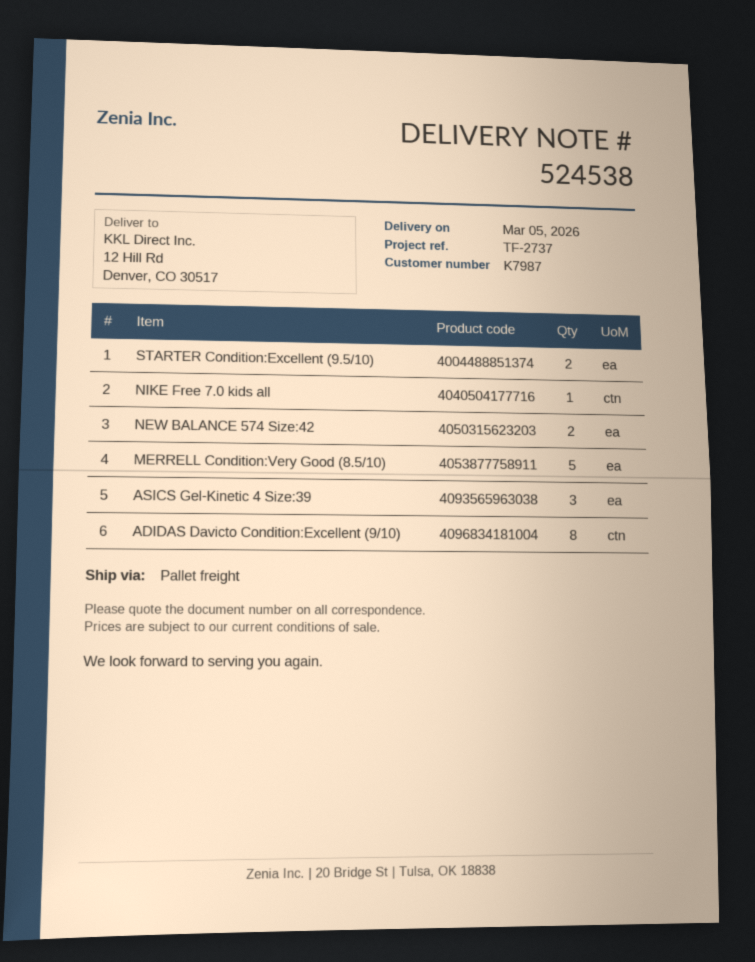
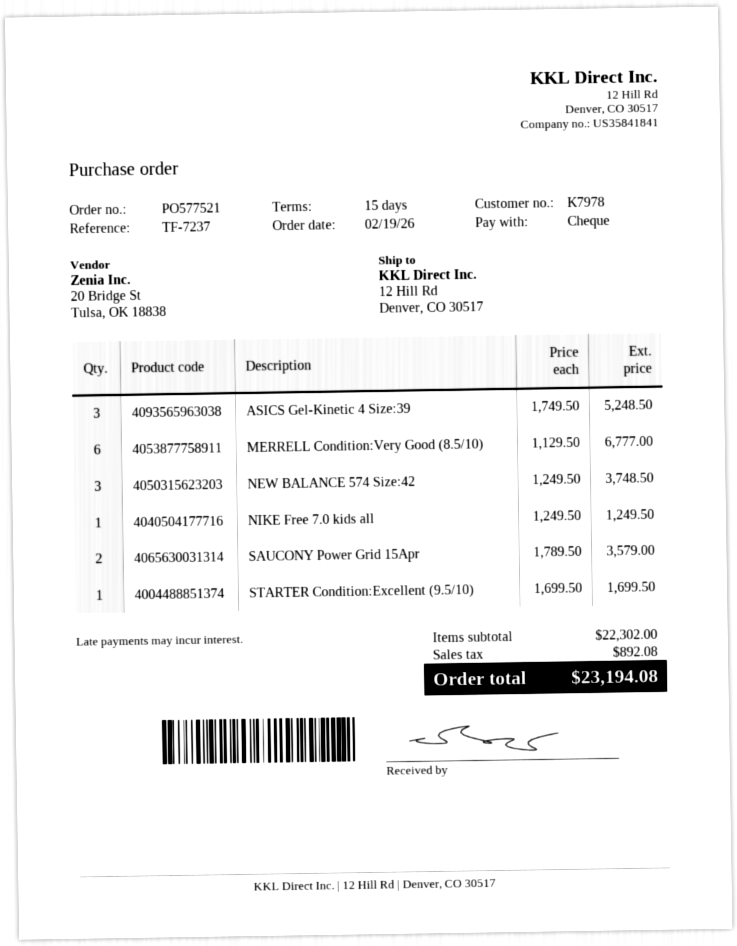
customer number: K7987 -> K7978
reference: TF-2737 -> TF-7237
STARTER Condition:Excellent (9.5/10): 2 -> 1
NEW BALANCE 574 Size:42: 2 -> 3
MERRELL Condition:Very Good (8.5/10): 5 -> 6
ADIDAS Davicto Condition:Excellent (9/10): 8 -> none
SAUCONY Power Grid 15Apr: none -> 2

